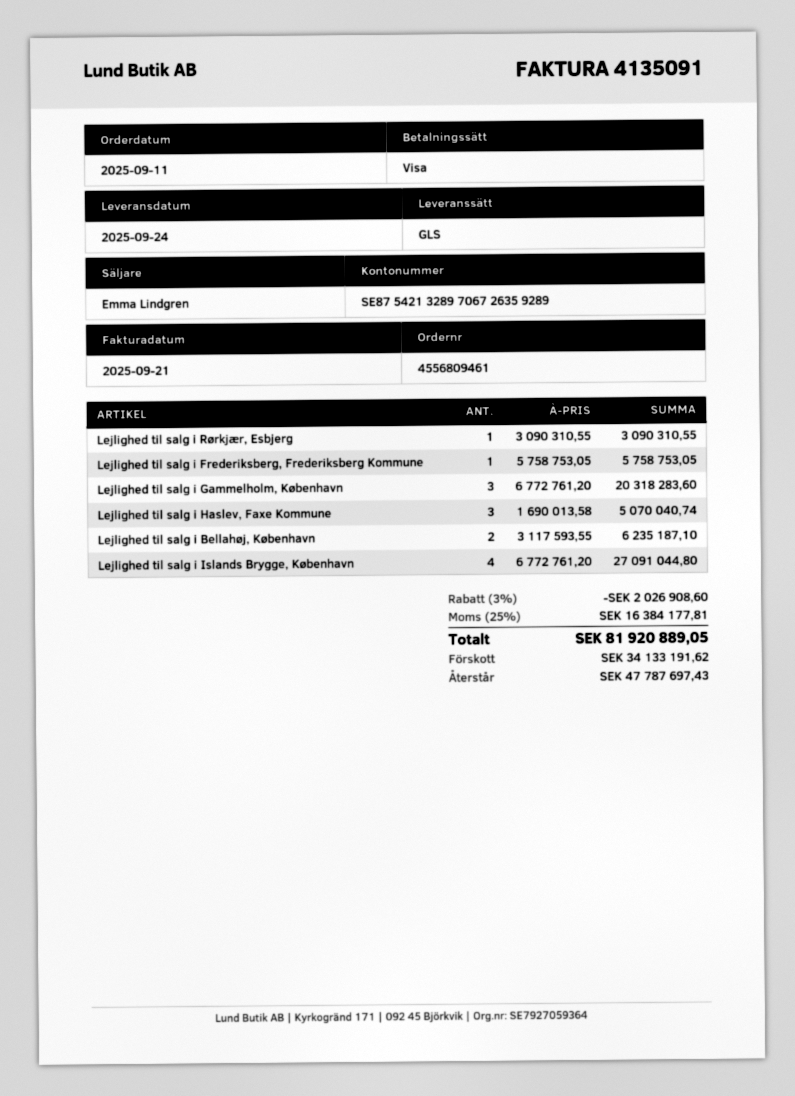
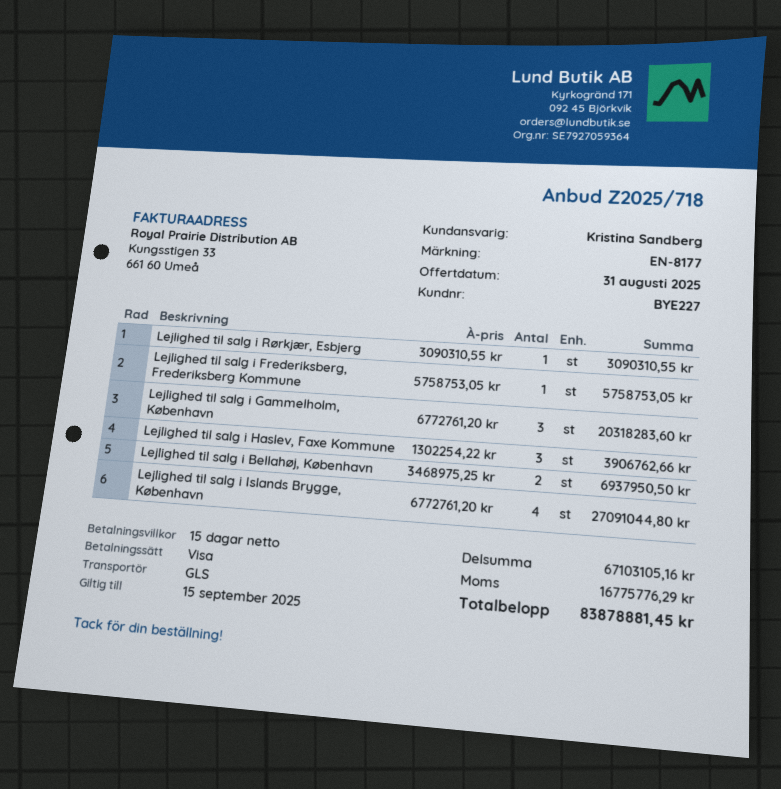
sales rep: Emma Lindgren -> Kristina Sandberg
Lejlighed til salg i Haslev, Faxe Kommune: 3 x 1690013.58 = 5070040.74 -> 3 x 1302254.22 = 3906762.66
Lejlighed til salg i Bellahøj, København: 2 x 3117593.55 = 6235187.10 -> 2 x 3468975.25 = 6937950.50
discount: 3% = 2026908.60 -> none
tax: 16384177.81 -> 16775776.29
total: 81920889.05 -> 83878881.45

